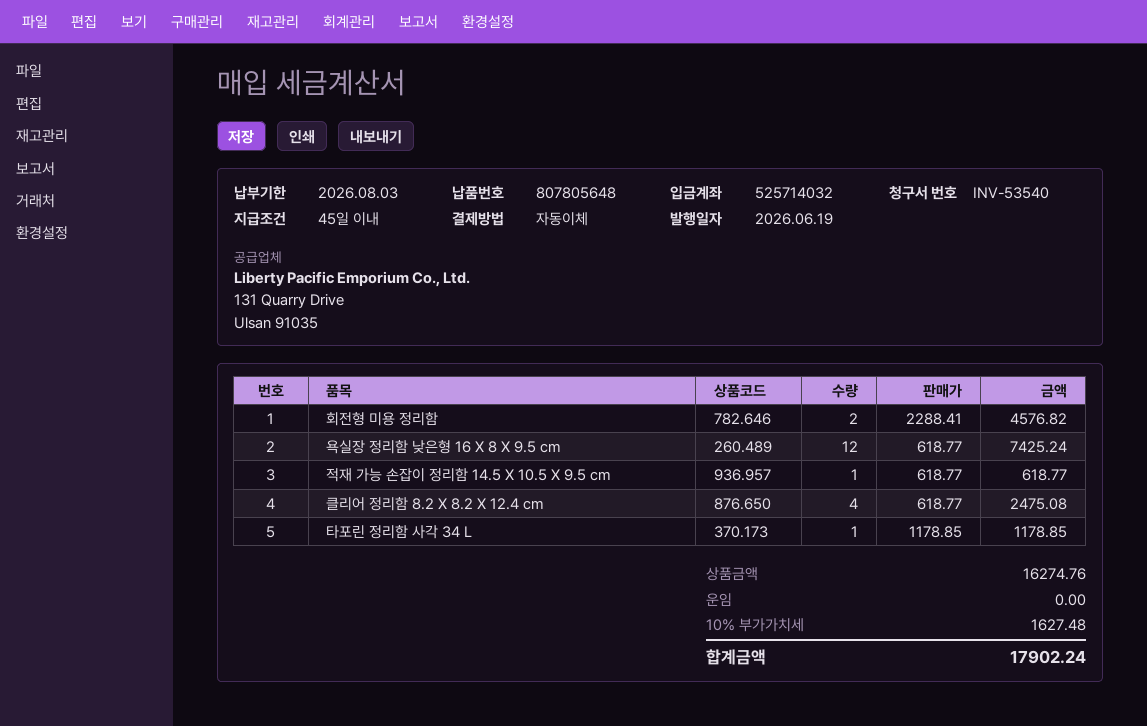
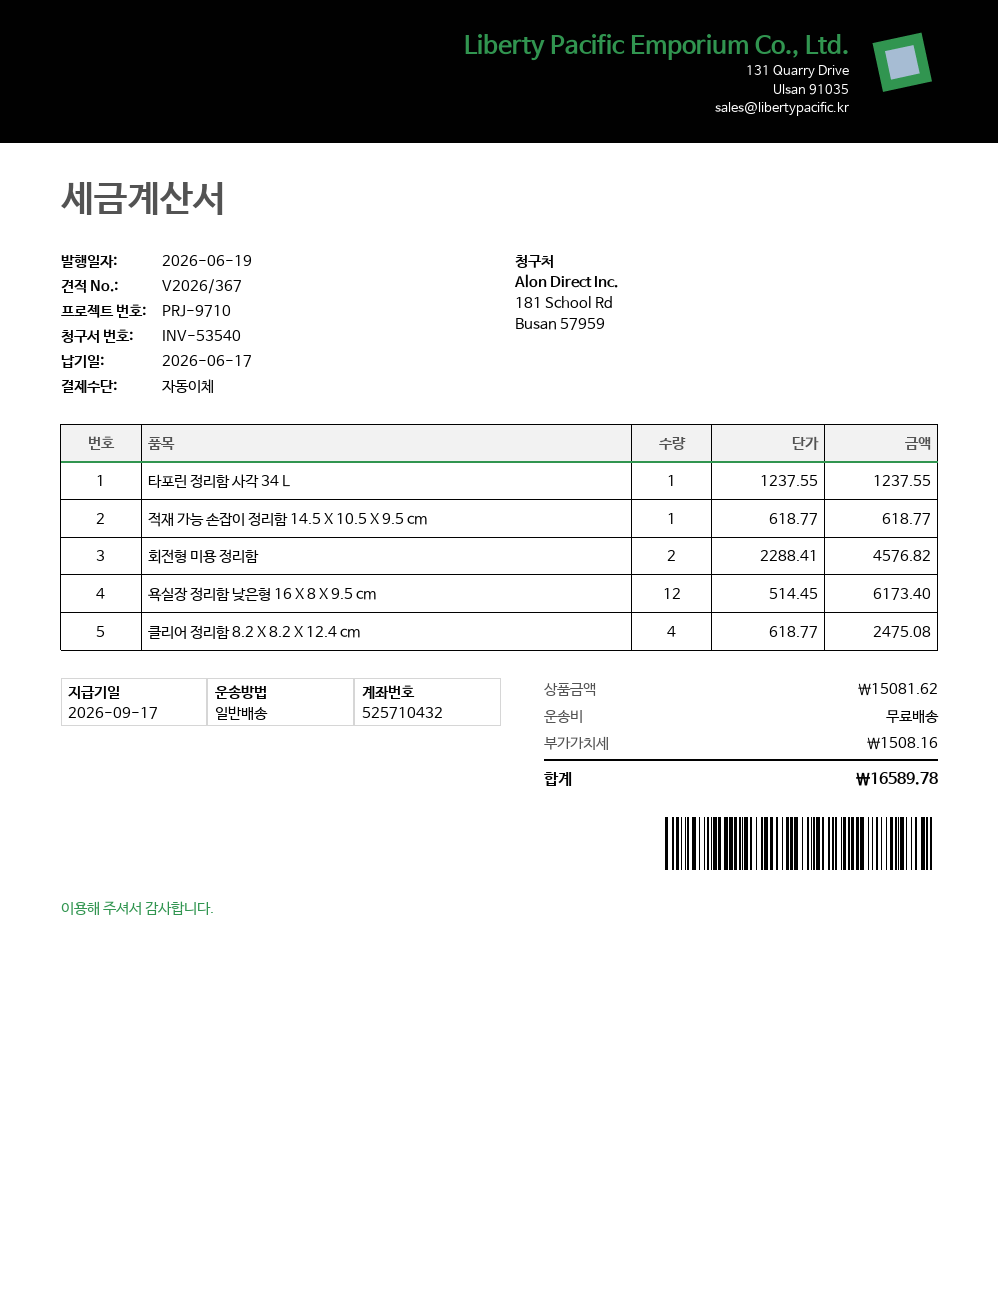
due date: 2026-08-03 -> 2026-09-17
bank account: 525714032 -> 525710432
욕실장 정리함 낮은형 16 X 8 X 9.5 cm: 12 x 618.77 = 7425.24 -> 12 x 514.45 = 6173.40
타포린 정리함 사각 34 L: 1 x 1178.85 = 1178.85 -> 1 x 1237.55 = 1237.55
subtotal: 16274.76 -> 15081.62
tax: 1627.48 -> 1508.16
total: 17902.24 -> 16589.78

